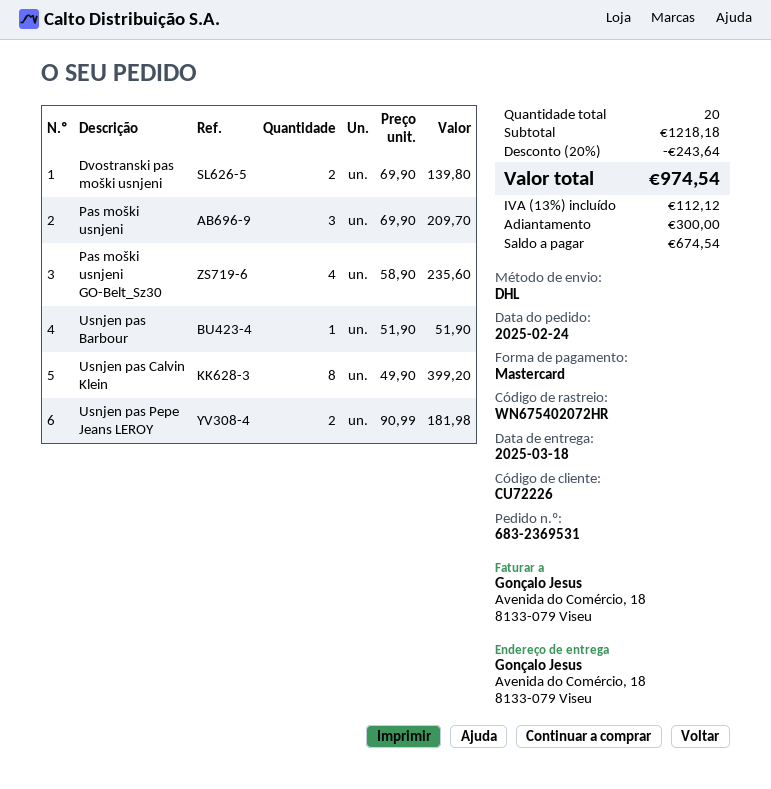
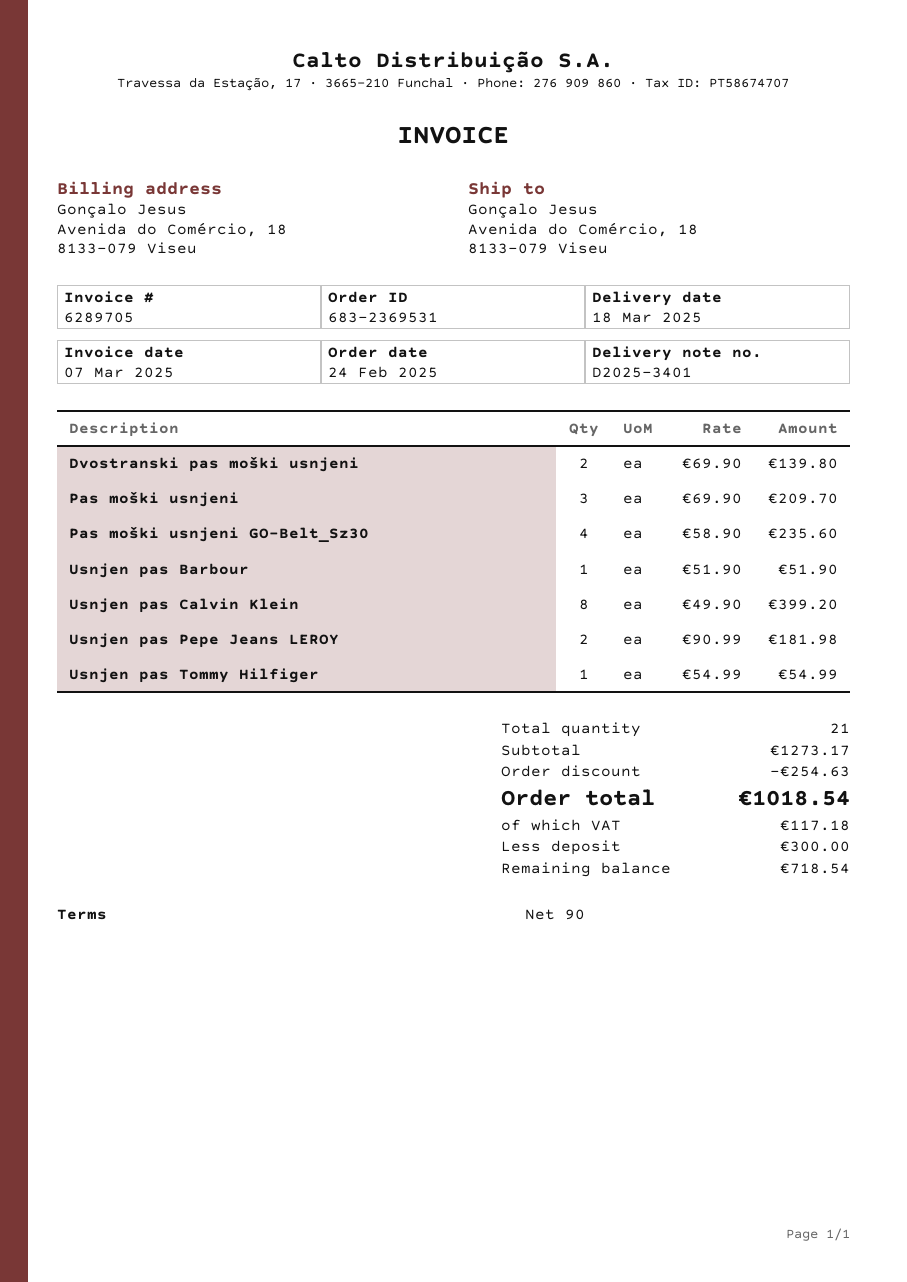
Usnjen pas Tommy Hilfiger: none -> 1 x 54.99 = 54.99
total quantity: 20 -> 21
subtotal: 1218.18 -> 1273.17
discount: 243.64 -> 254.63
tax: 112.12 -> 117.18
total: 974.54 -> 1018.54
balance: 674.54 -> 718.54

